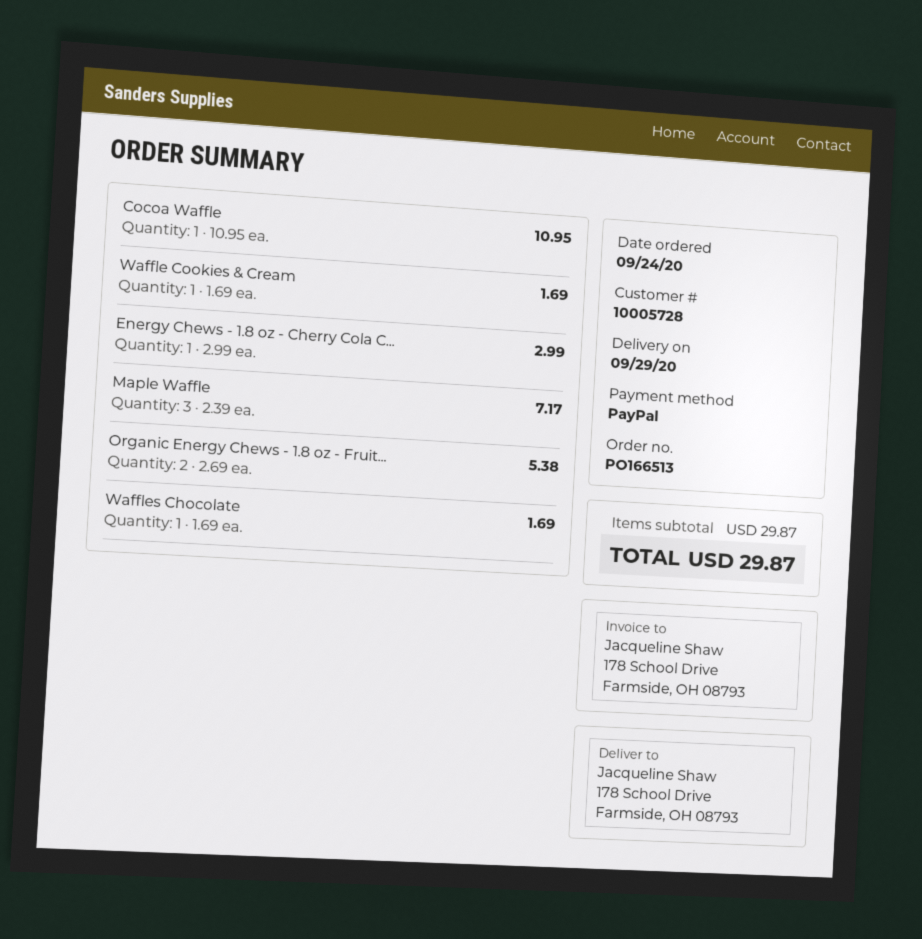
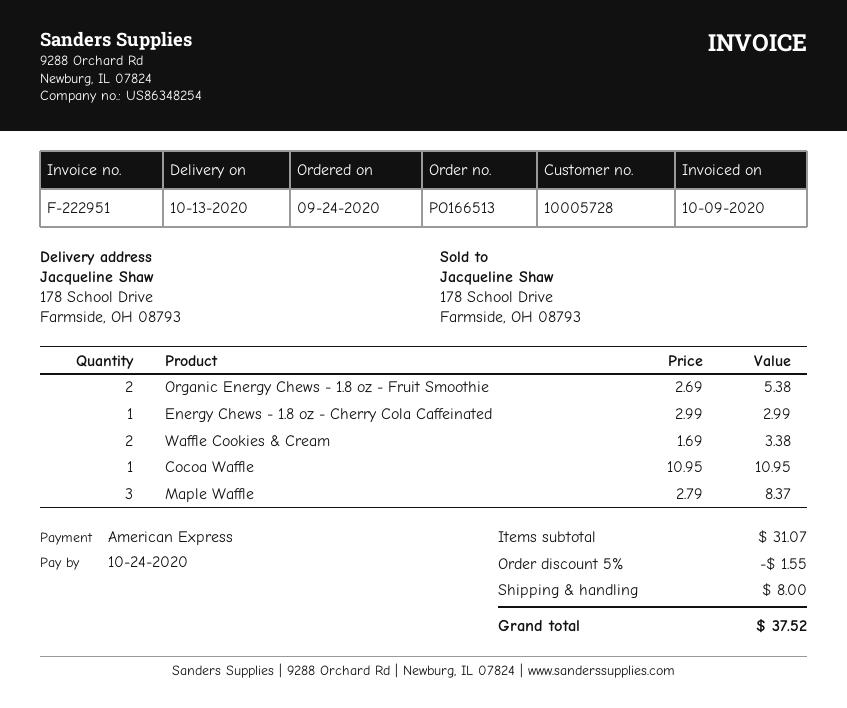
delivery date: 2020-09-29 -> 2020-10-13
payment method: PayPal -> American Express
Waffle Cookies & Cream: 1 x 1.69 = 1.69 -> 2 x 1.69 = 3.38
Maple Waffle: 3 x 2.39 = 7.17 -> 3 x 2.79 = 8.37
Waffles Chocolate: 1 x 1.69 = 1.69 -> none
subtotal: 29.87 -> 31.07
discount: none -> 5% = 1.55
shipping: none -> 8.00
total: 29.87 -> 37.52

